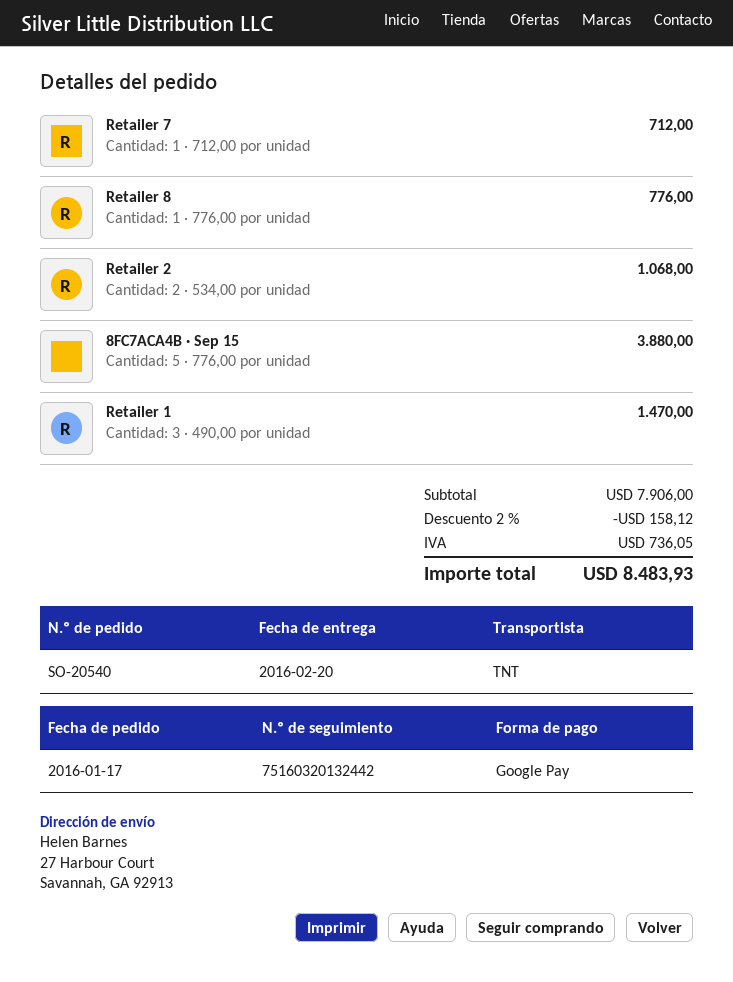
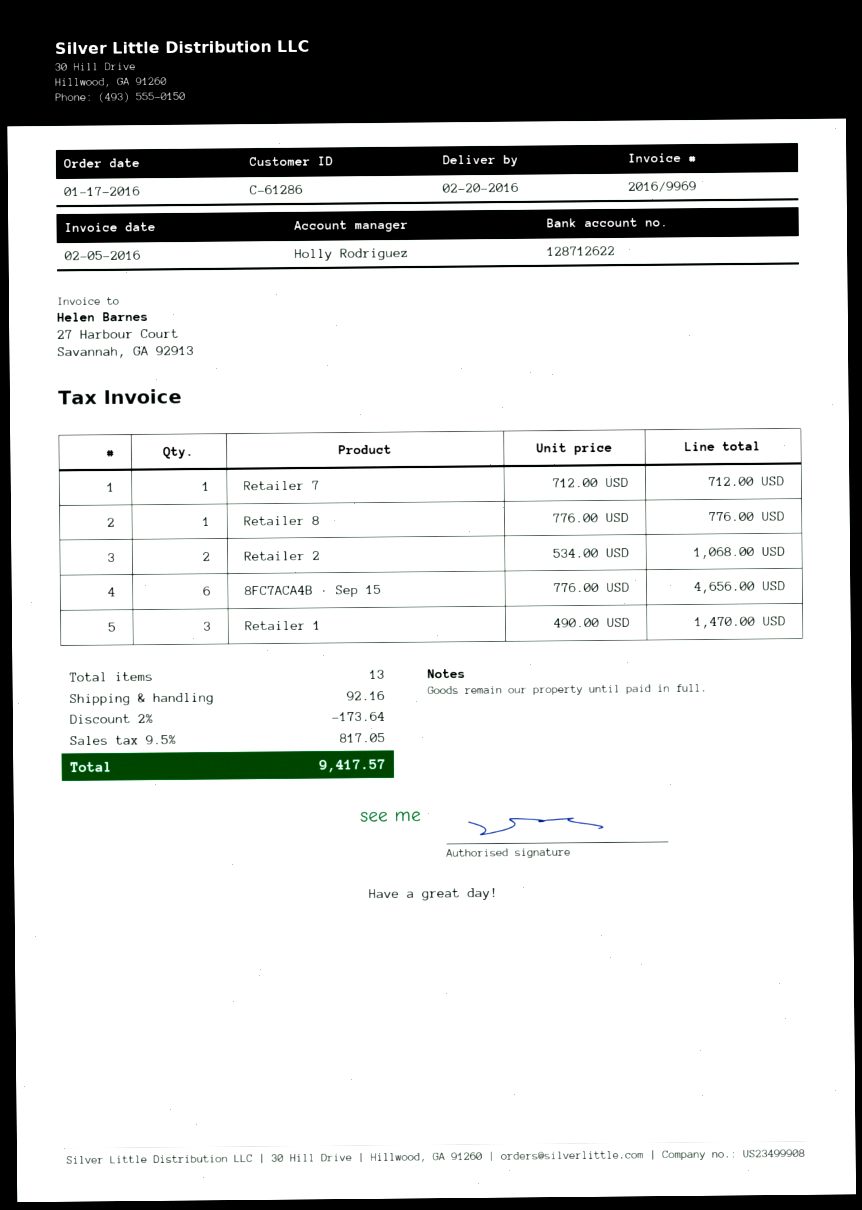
8FC7ACA4B · Sep 15: 5 x 776.00 = 3880.00 -> 6 x 776.00 = 4656.00
discount: 2% = 158.12 -> 2% = 173.64
shipping: none -> 92.16
tax: 736.05 -> 817.05
total: 8483.93 -> 9417.57

